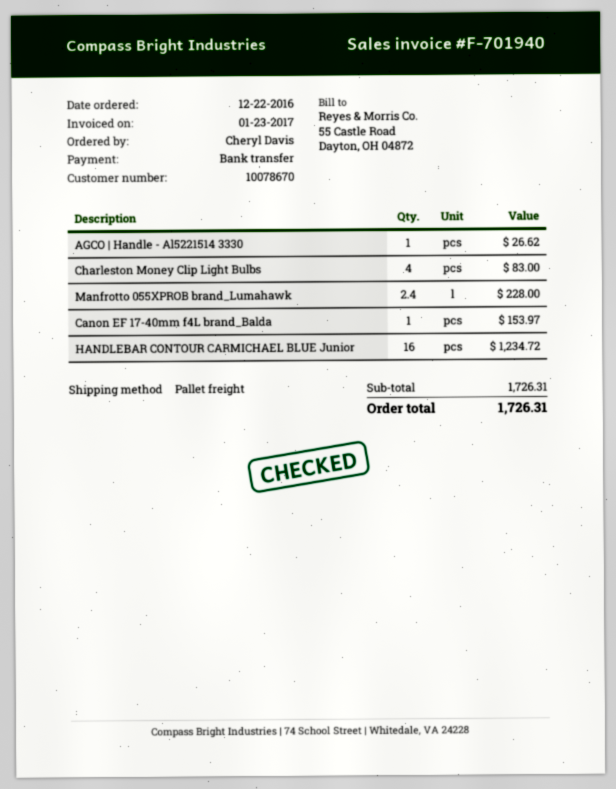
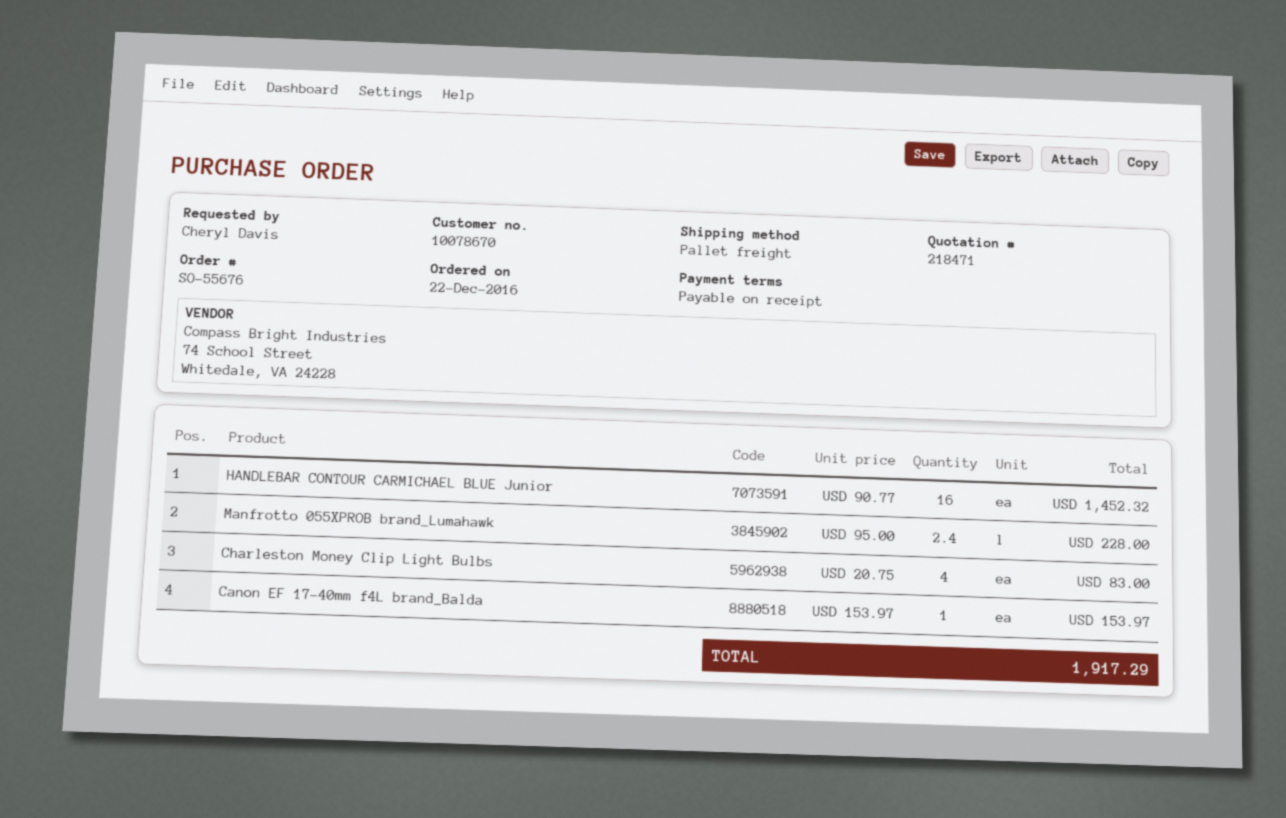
AGCO | Handle - Al5221514 3330: 1 for 26.62 -> none
HANDLEBAR CONTOUR CARMICHAEL BLUE Junior: 16 for 1234.72 -> 16 for 1452.32
total: 1726.31 -> 1917.29

